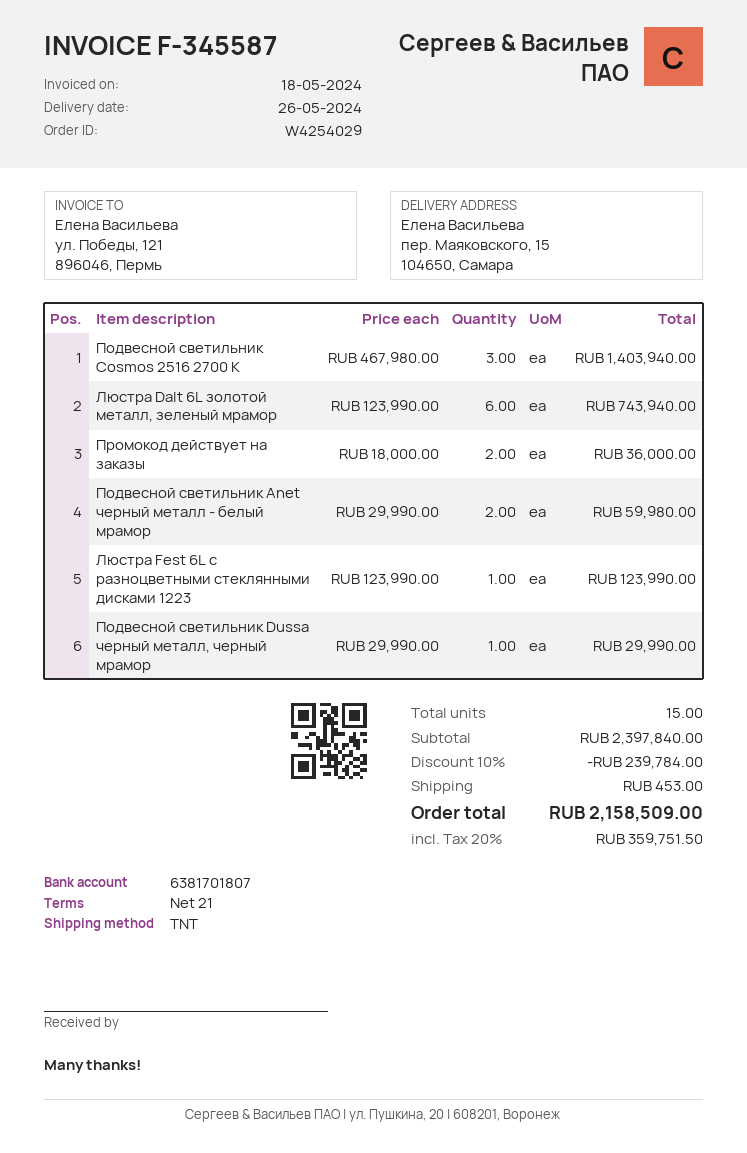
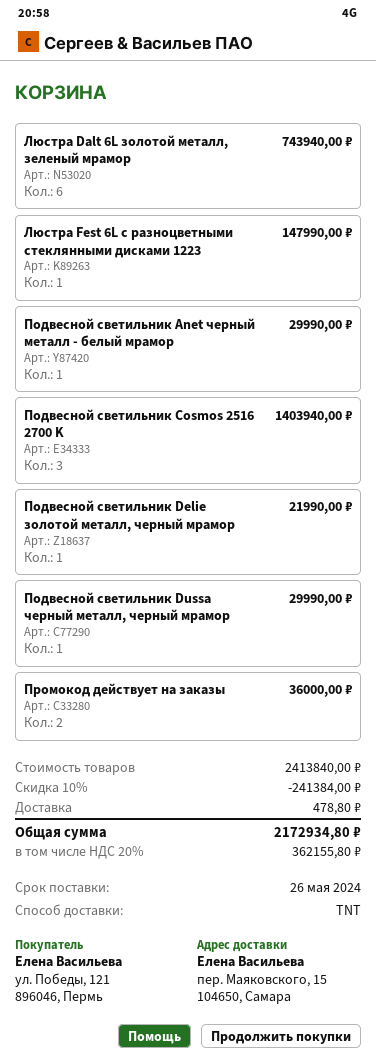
Подвесной светильник Anet черный металл - белый мрамор: 2 for 59980.00 -> 1 for 29990.00
Люстра Fest 6L с разноцветными стеклянными дисками 1223: 1 for 123990.00 -> 1 for 147990.00
Подвесной светильник Delie золотой металл, черный мрамор: none -> 1 for 21990.00
subtotal: 2397840.00 -> 2413840.00
discount: 10% = 239784.00 -> 10% = 241384.00
shipping: 453.00 -> 478.80
tax: 20% = 359751.50 -> 20% = 362155.80
total: 2158509.00 -> 2172934.80

